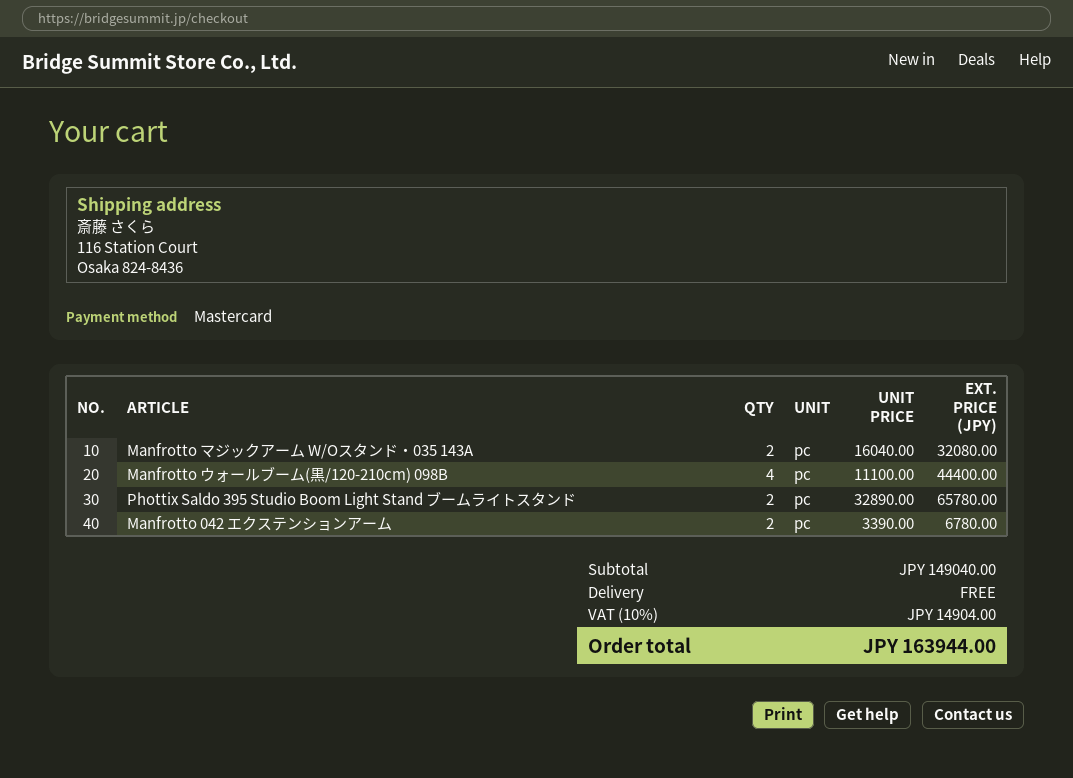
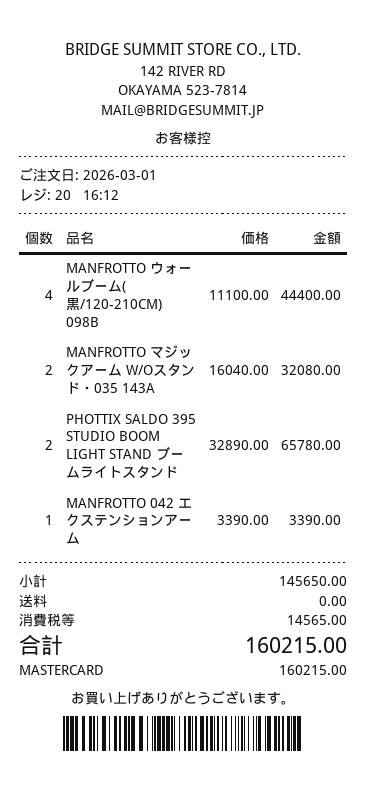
Manfrotto 042 エクステンションアーム: 2 x 3390.00 = 6780.00 -> 1 x 3390.00 = 3390.00
subtotal: 149040.00 -> 145650.00
tax: 14904.00 -> 14565.00
total: 163944.00 -> 160215.00

